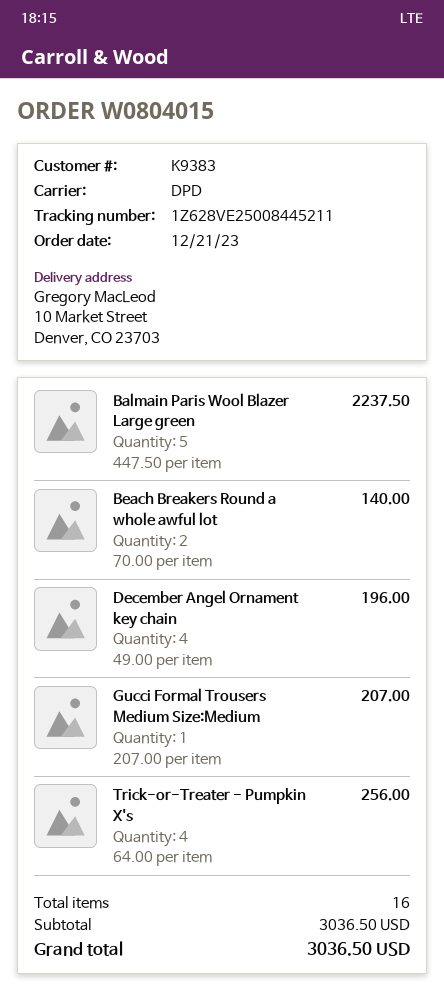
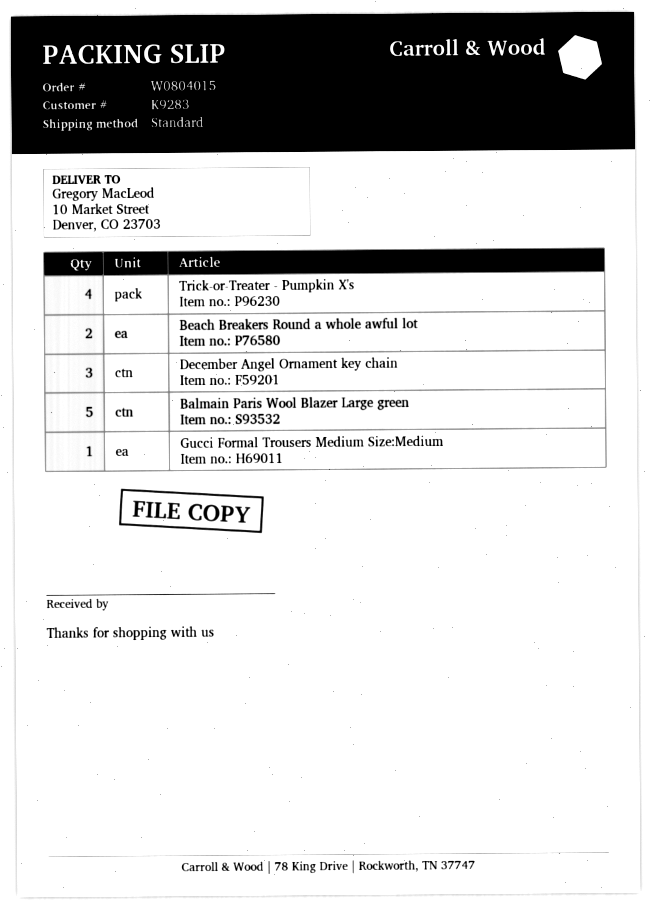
customer number: K9383 -> K9283
shipping method: DPD -> standard
December Angel Ornament key chain: 4 -> 3

